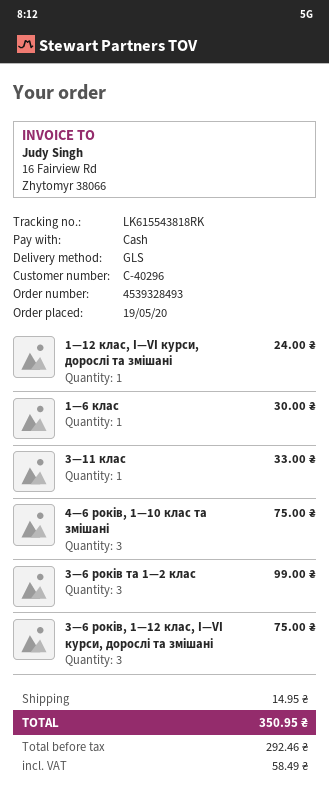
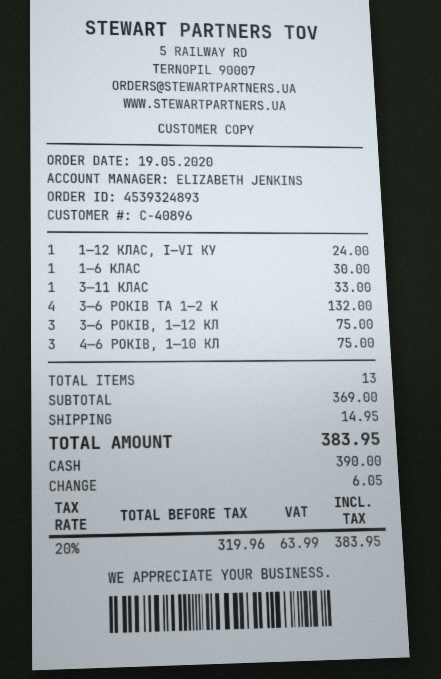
order number: 4539328493 -> 4539324893
customer number: C-40296 -> C-40896
3—6 років та 1—2 клас: 3 for 99.00 -> 4 for 132.00
net: 292.46 -> 319.96
tax: 58.49 -> 63.99
total: 350.95 -> 383.95

